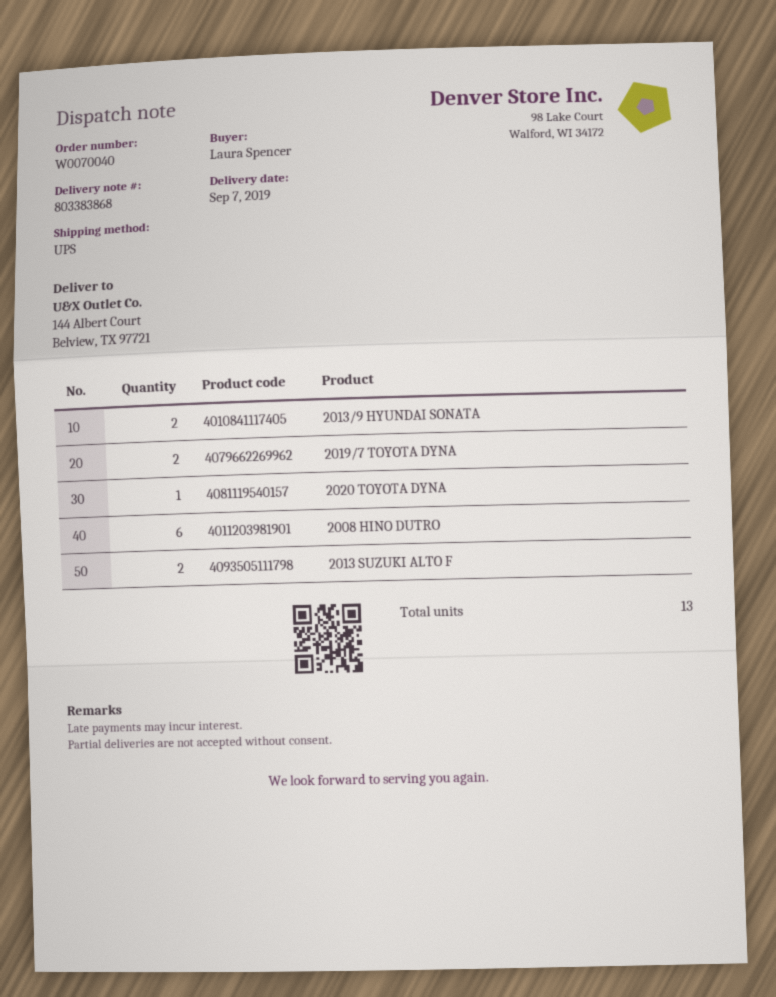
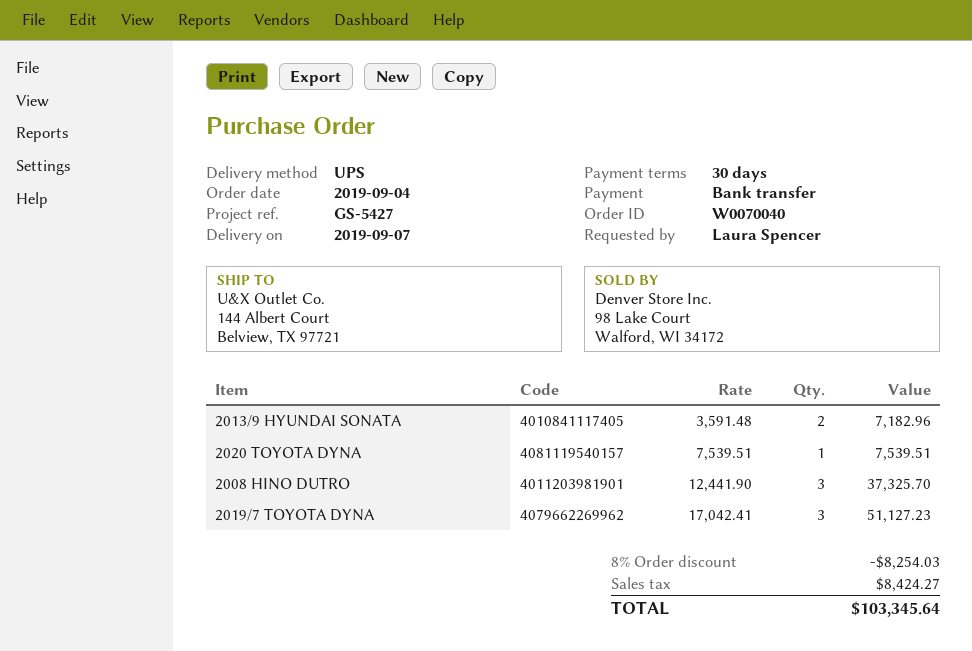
2019/7 TOYOTA DYNA: 2 -> 3
2008 HINO DUTRO: 6 -> 3
2013 SUZUKI ALTO F: 2 -> none

